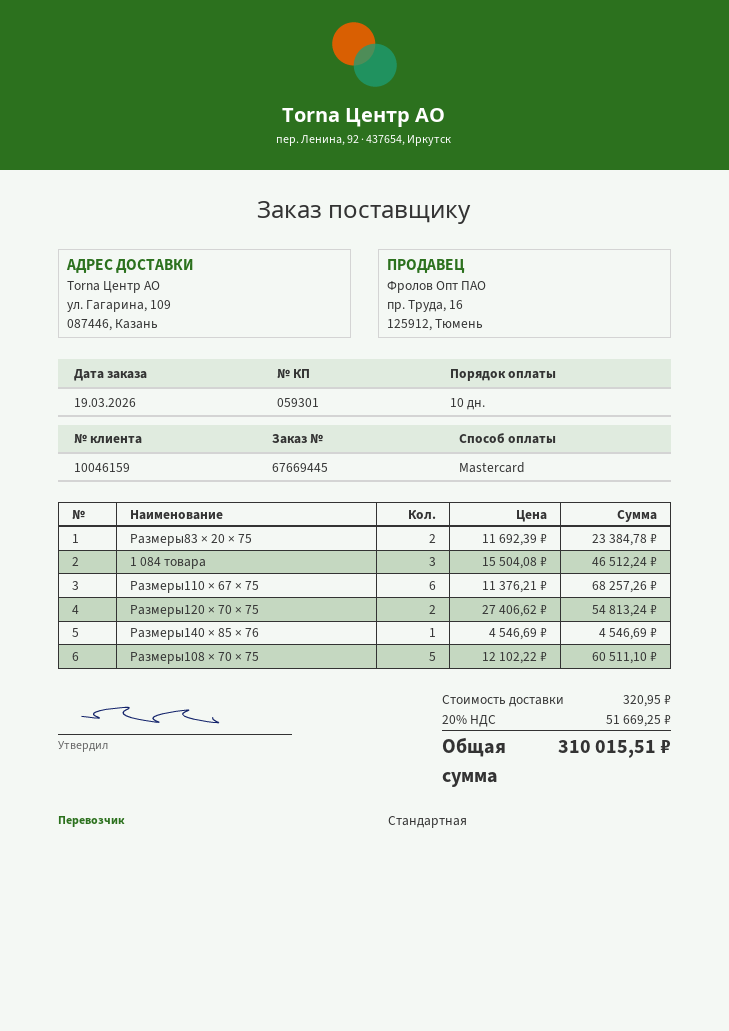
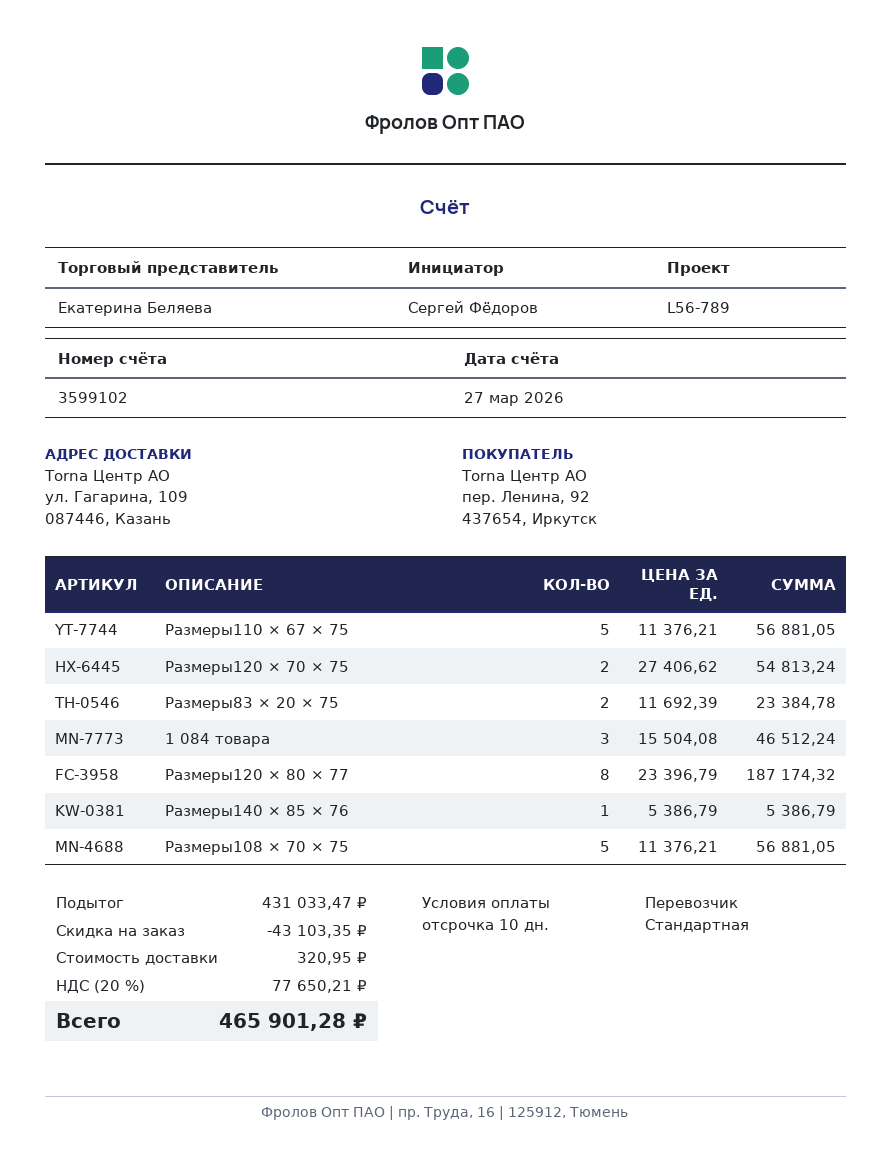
Размеры110 × 67 × 75: 6 x 11376.21 = 68257.26 -> 5 x 11376.21 = 56881.05
Размеры140 × 85 × 76: 1 x 4546.69 = 4546.69 -> 1 x 5386.79 = 5386.79
Размеры108 × 70 × 75: 5 x 12102.22 = 60511.10 -> 5 x 11376.21 = 56881.05
Размеры120 × 80 × 77: none -> 8 x 23396.79 = 187174.32
discount: none -> 43103.35
tax: 20% = 51669.25 -> 20% = 77650.21
total: 310015.51 -> 465901.28

